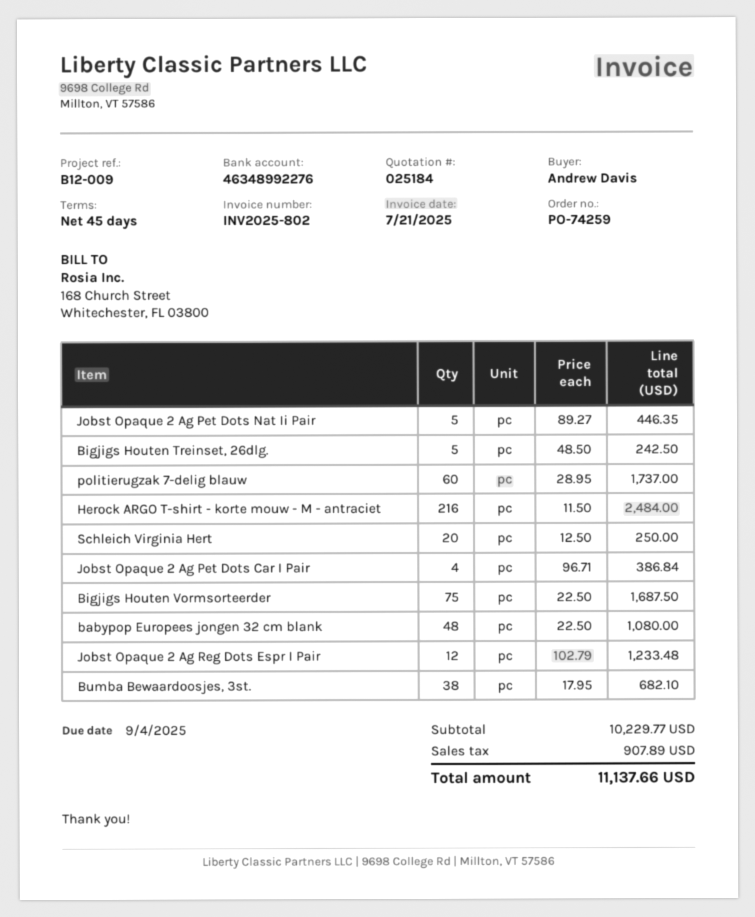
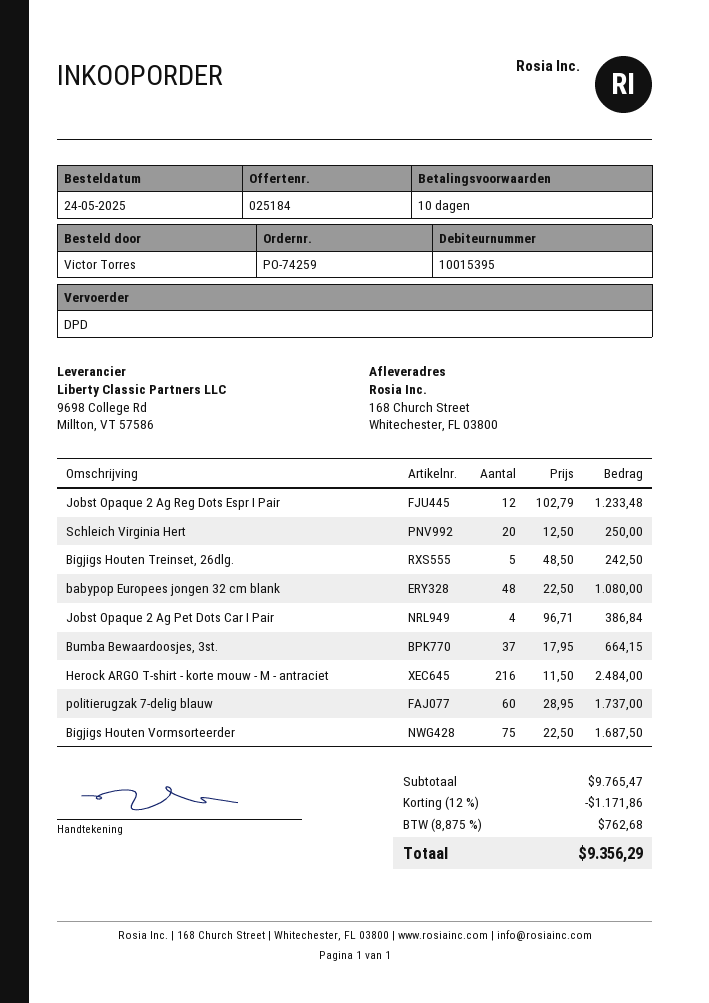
payment terms: 45 days -> 10 days
ordered by: Andrew Davis -> Victor Torres
Jobst Opaque 2 Ag Pet Dots Nat Ii Pair: 5 x 89.27 = 446.35 -> none
Bumba Bewaardoosjes, 3st.: 38 x 17.95 = 682.10 -> 37 x 17.95 = 664.15
subtotal: 10229.77 -> 9765.47
discount: none -> 12% = 1171.86
tax: 907.89 -> 762.68
total: 11137.66 -> 9356.29

